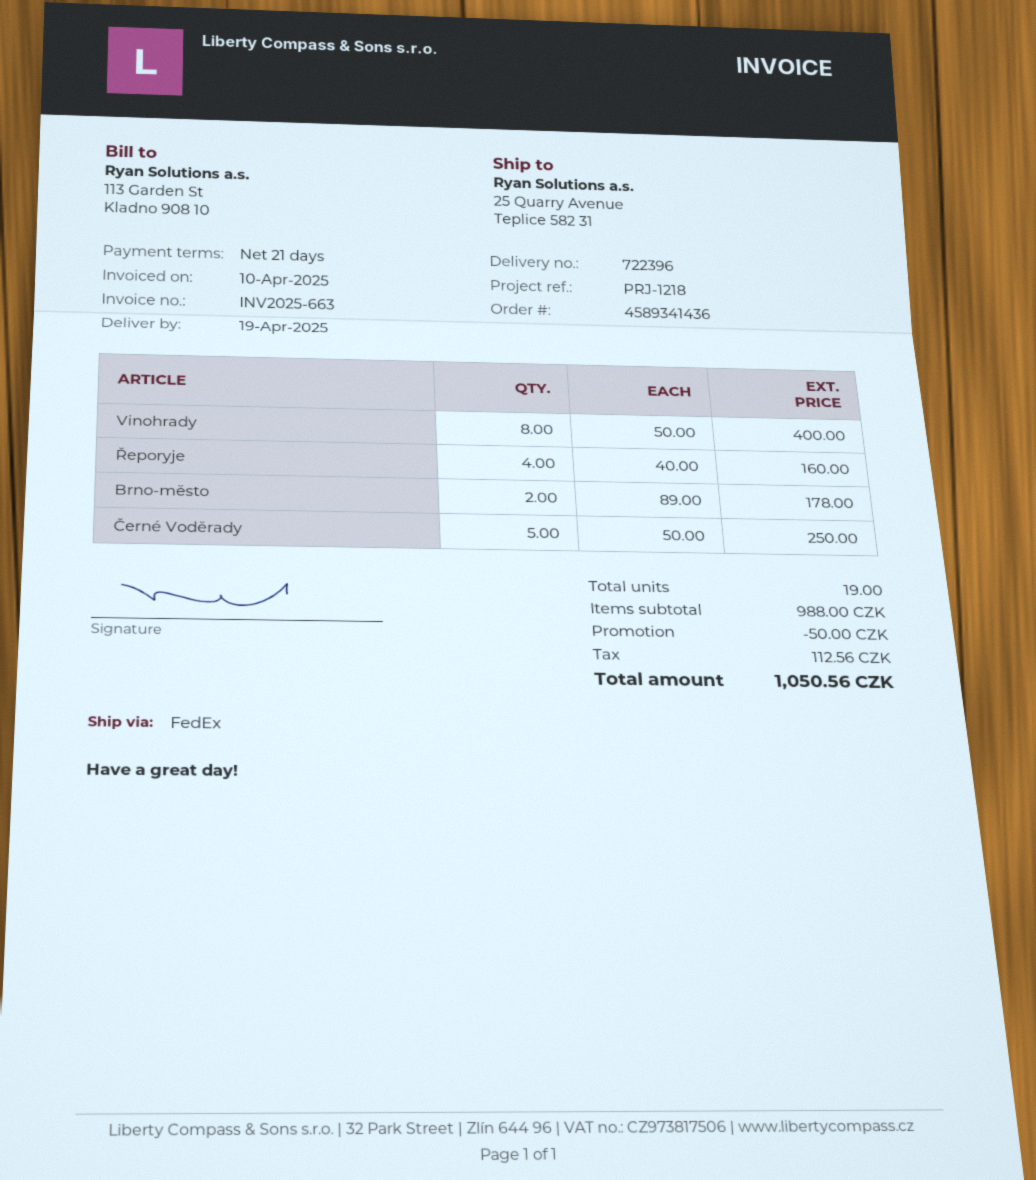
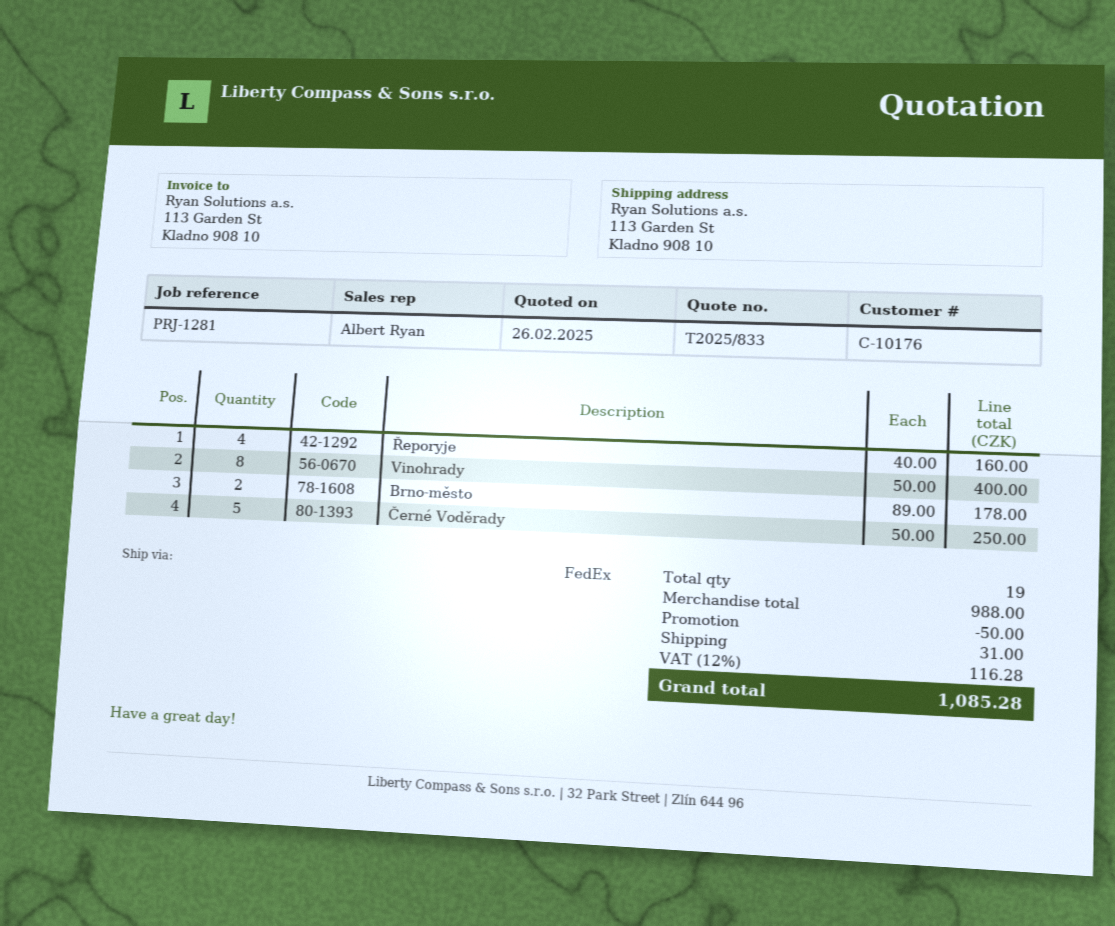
reference: PRJ-1218 -> PRJ-1281
ship to: 25 Quarry Avenue, Teplice 582 31 -> 113 Garden St, Kladno 908 10
shipping: none -> 31.00
tax: 112.56 -> 116.28
total: 1050.56 -> 1085.28

